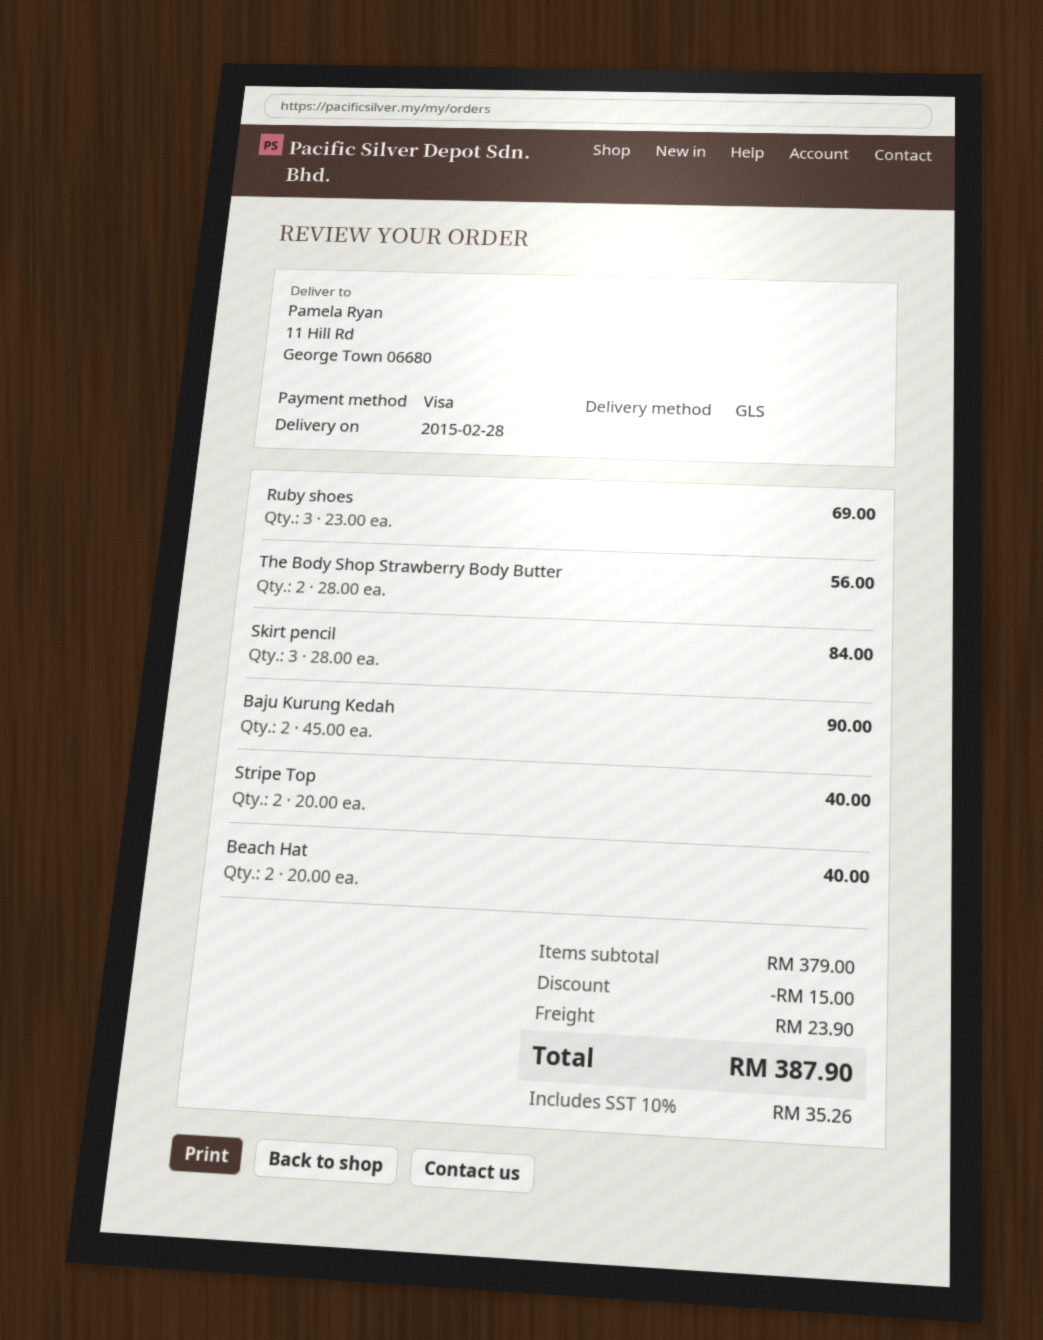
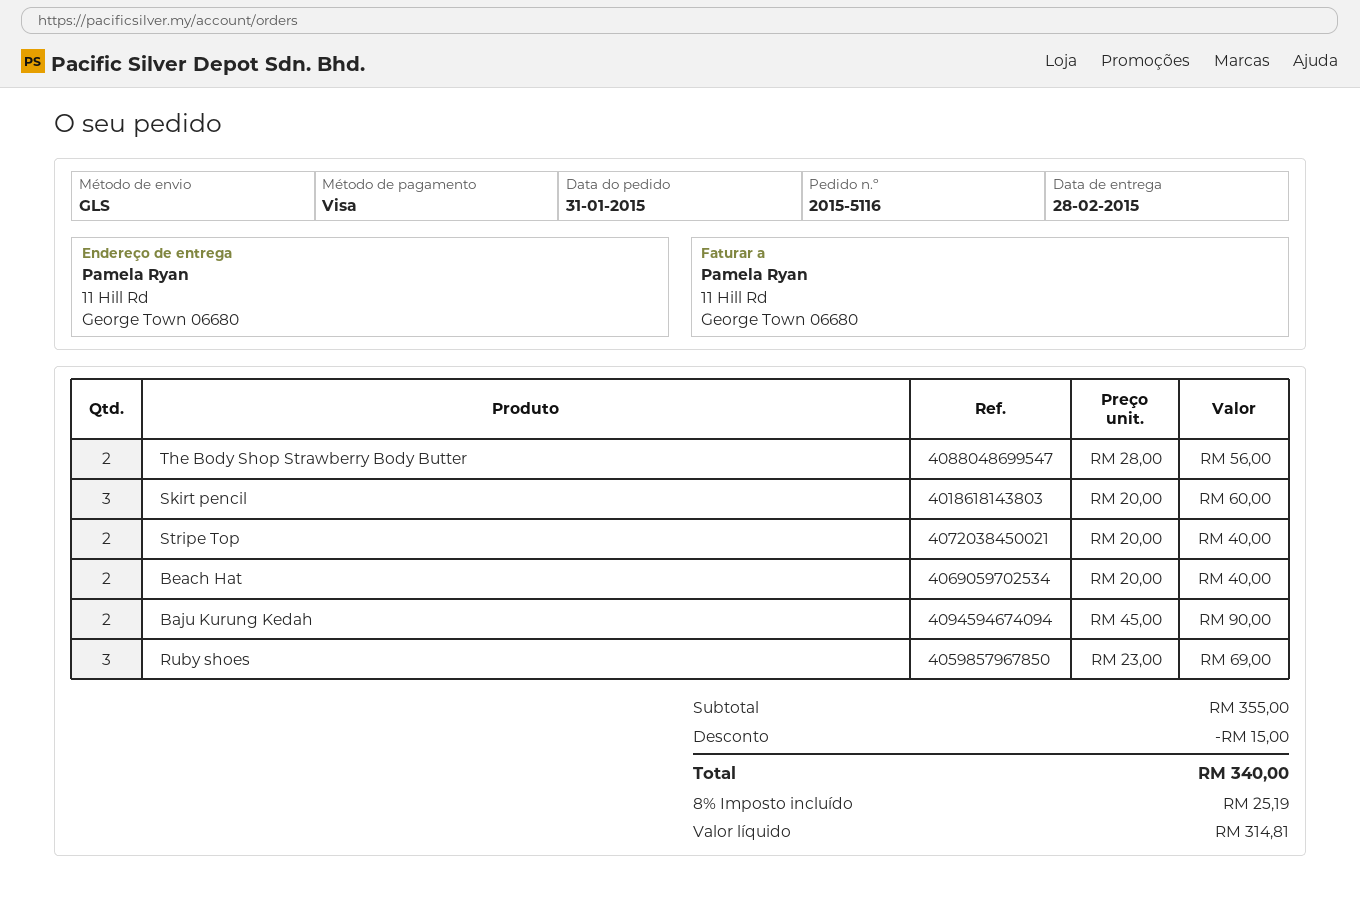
Skirt pencil: 3 x 28.00 = 84.00 -> 3 x 20.00 = 60.00
subtotal: 379.00 -> 355.00
shipping: 23.90 -> none
tax: 10% = 35.26 -> 8% = 25.19
total: 387.90 -> 340.00

